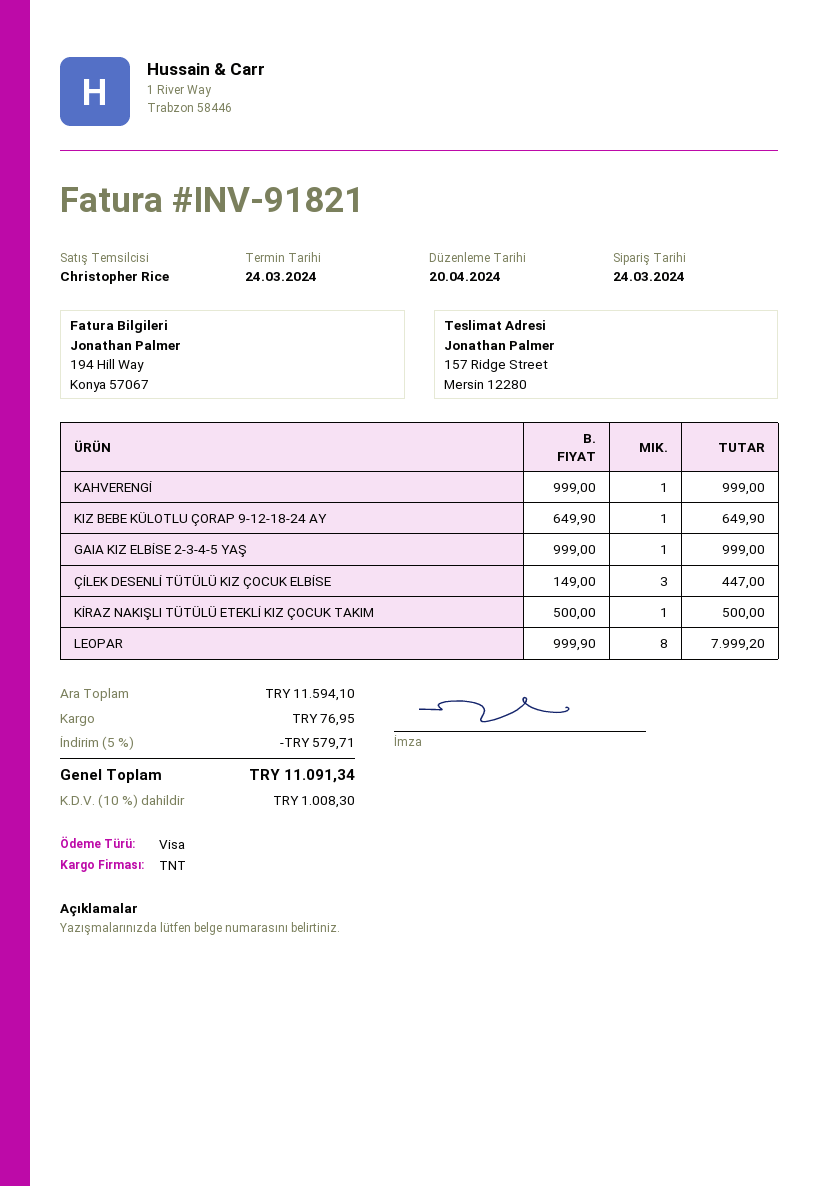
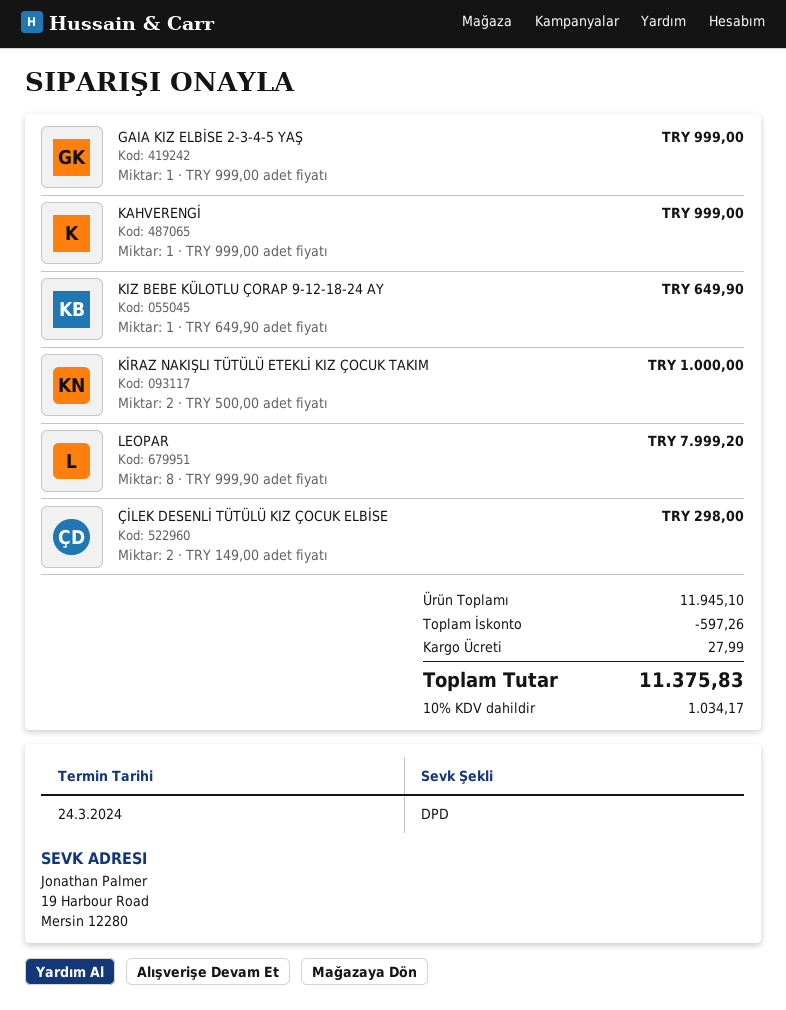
shipping method: TNT -> DPD
ship to: 157 Ridge Street, Mersin 12280 -> 19 Harbour Road, Mersin 12280
ÇİLEK DESENLİ TÜTÜLÜ KIZ ÇOCUK ELBİSE: 3 x 149.00 = 447.00 -> 2 x 149.00 = 298.00
KİRAZ NAKIŞLI TÜTÜLÜ ETEKLİ KIZ ÇOCUK TAKIM: 1 x 500.00 = 500.00 -> 2 x 500.00 = 1000.00
subtotal: 11594.10 -> 11945.10
discount: 579.71 -> 597.26
shipping: 76.95 -> 27.99
tax: 10% = 1008.30 -> 10% = 1034.17
total: 11091.34 -> 11375.83

